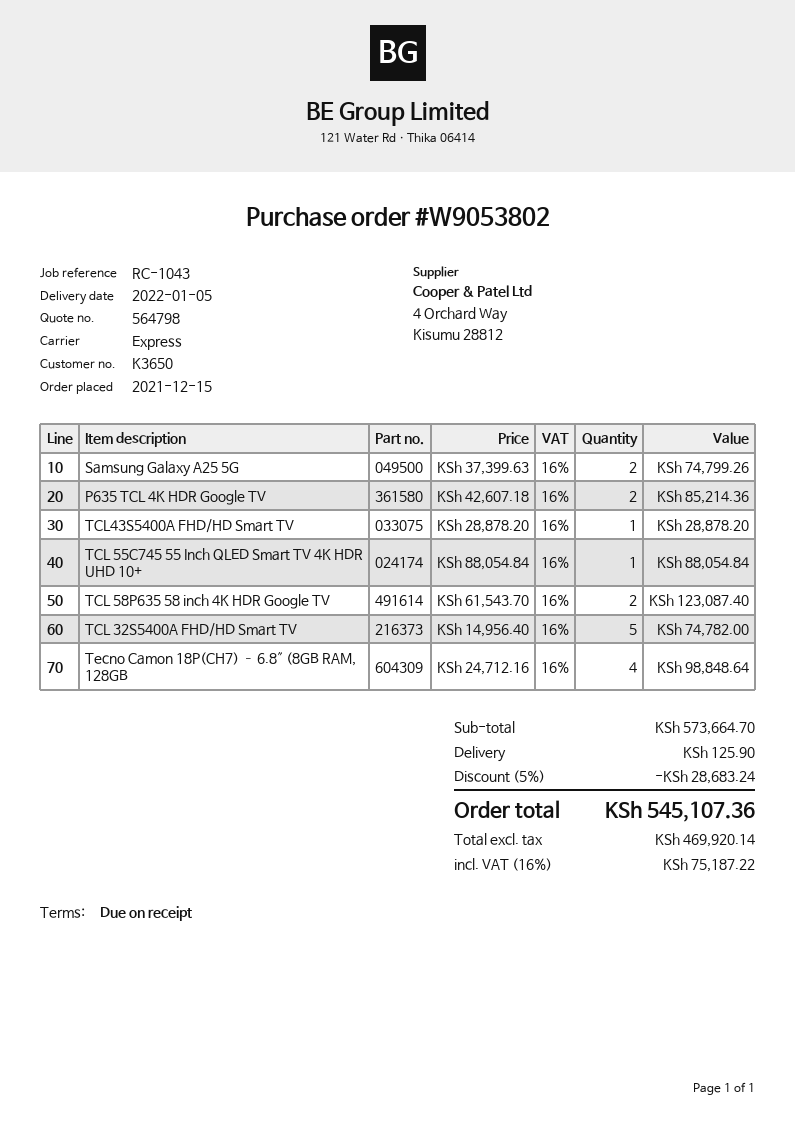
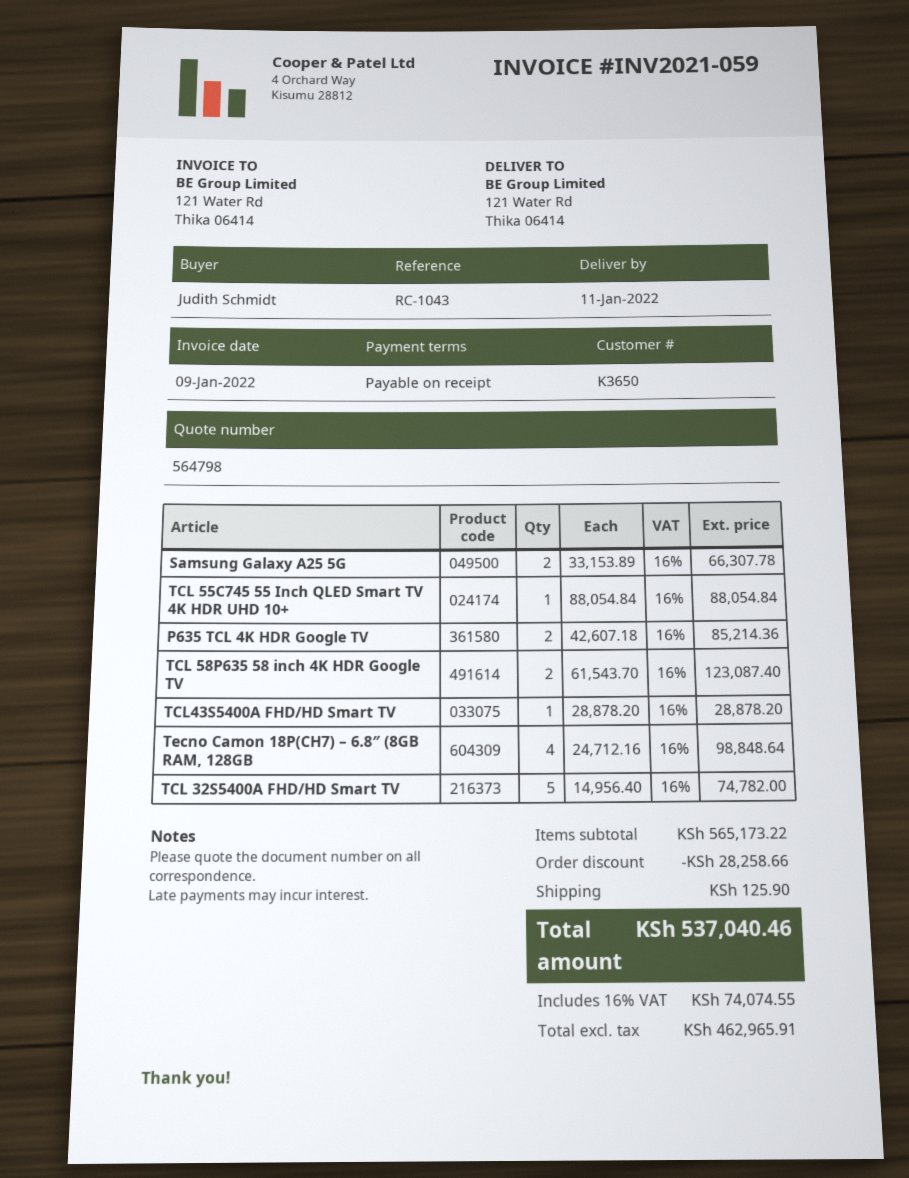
delivery date: 2022-01-05 -> 2022-01-11
Samsung Galaxy A25 5G: 2 x 37399.63 = 74799.26 -> 2 x 33153.89 = 66307.78
subtotal: 573664.70 -> 565173.22
discount: 28683.24 -> 28258.66
net: 469920.14 -> 462965.91
tax: 16% = 75187.22 -> 16% = 74074.55
total: 545107.36 -> 537040.46

